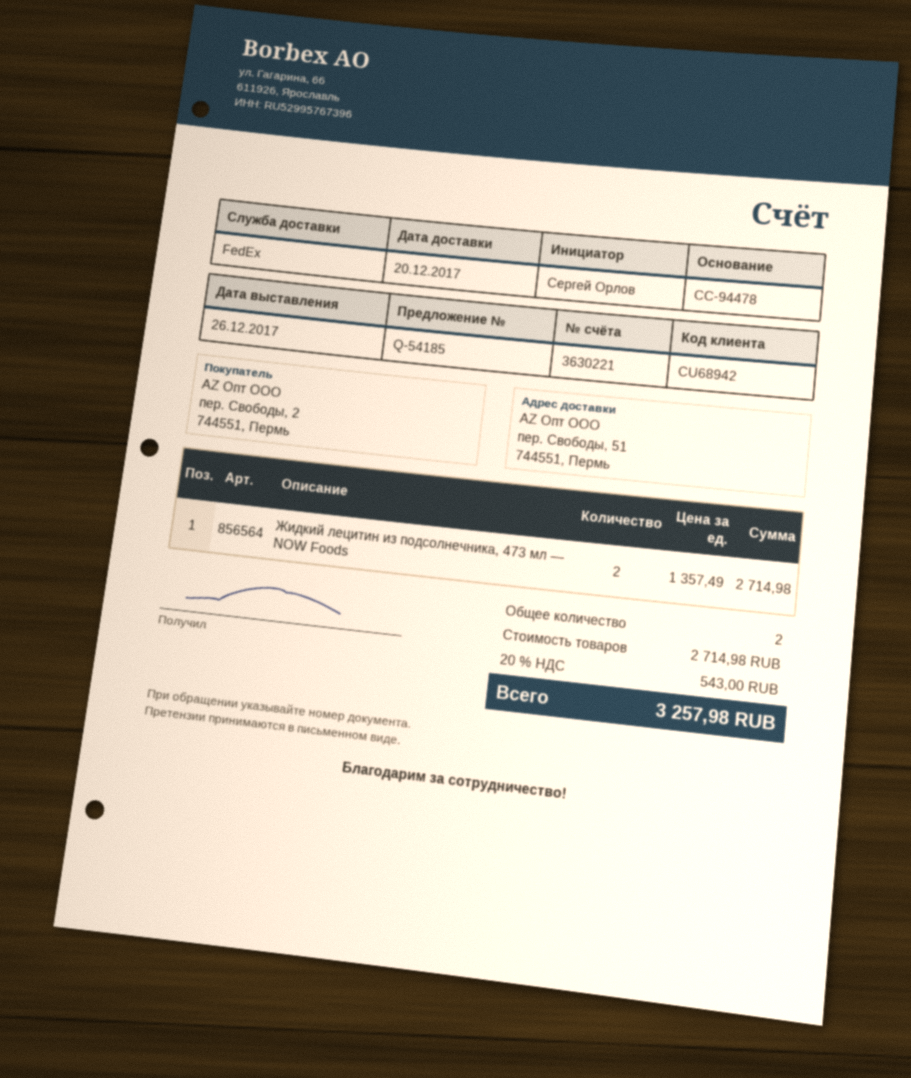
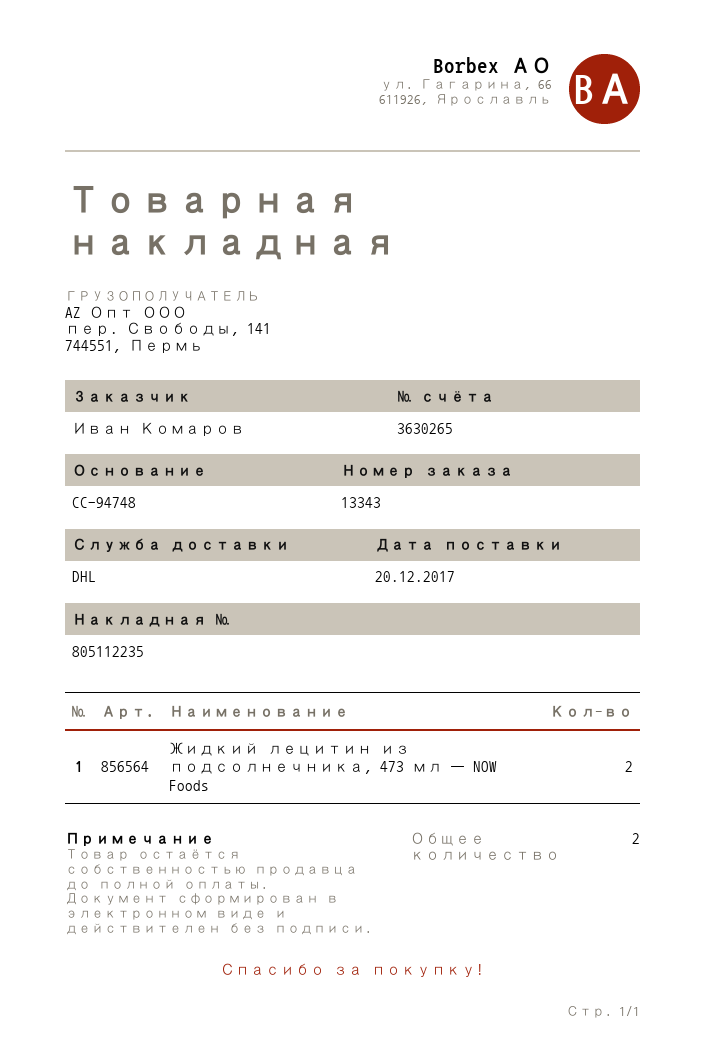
invoice number: 3630221 -> 3630265
reference: CC-94478 -> CC-94748
ordered by: Сергей Орлов -> Иван Комаров
shipping method: FedEx -> DHL
ship to: пер. Свободы, 51, 744551, Пермь -> пер. Свободы, 141, 744551, Пермь

